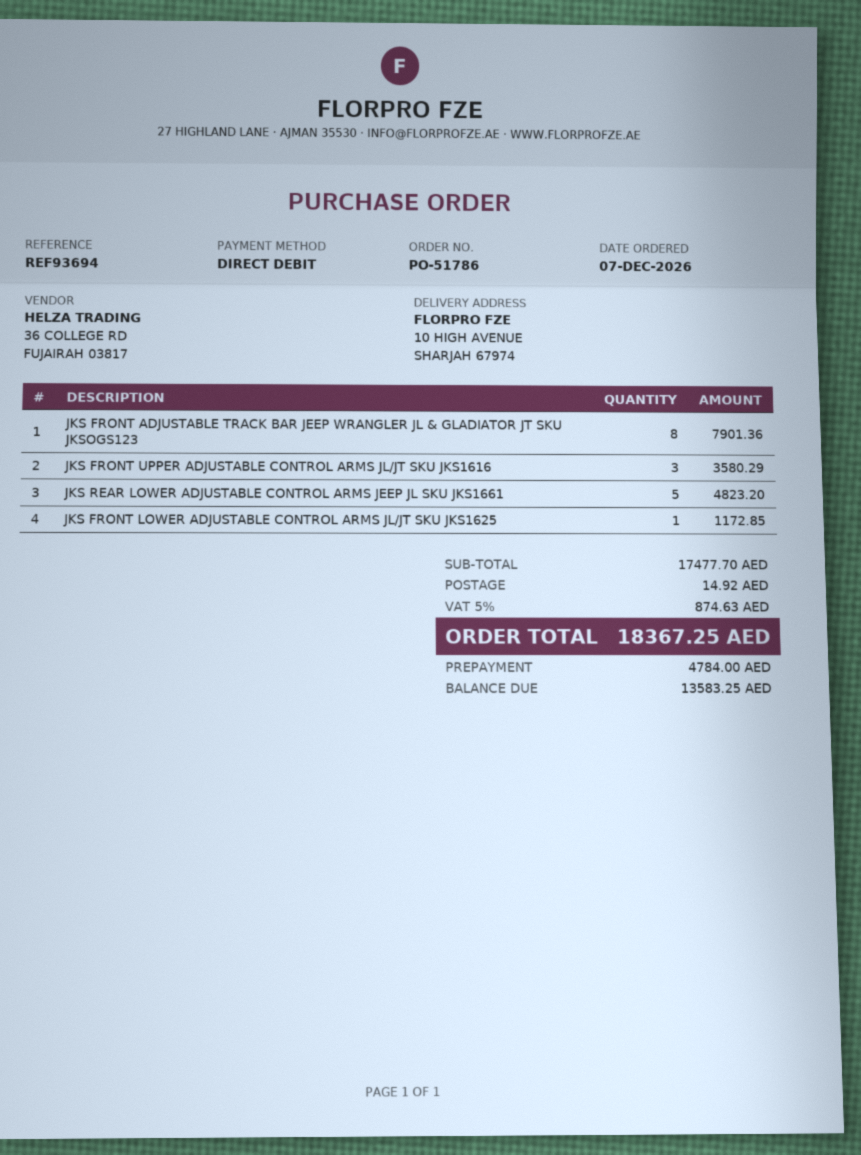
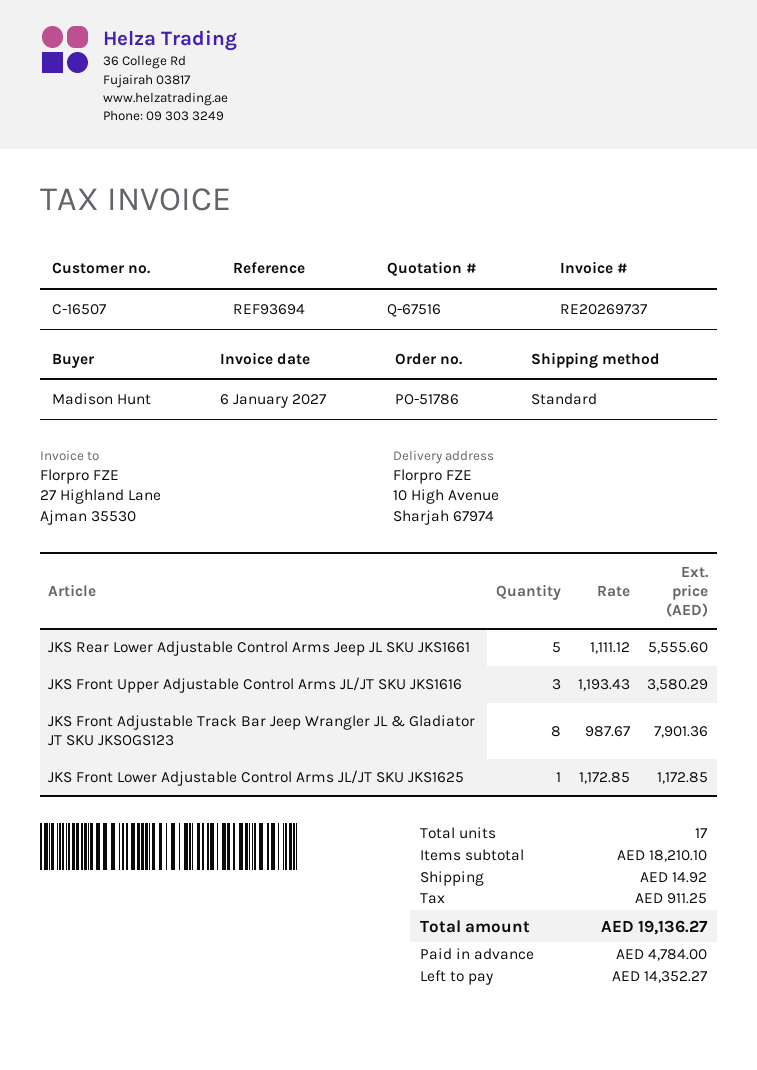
JKS REAR LOWER ADJUSTABLE CONTROL ARMS JEEP JL SKU JKS1661: 5 for 4823.20 -> 5 for 5555.60
subtotal: 17477.70 -> 18210.10
tax: 874.63 -> 911.25
total: 18367.25 -> 19136.27
balance: 13583.25 -> 14352.27

